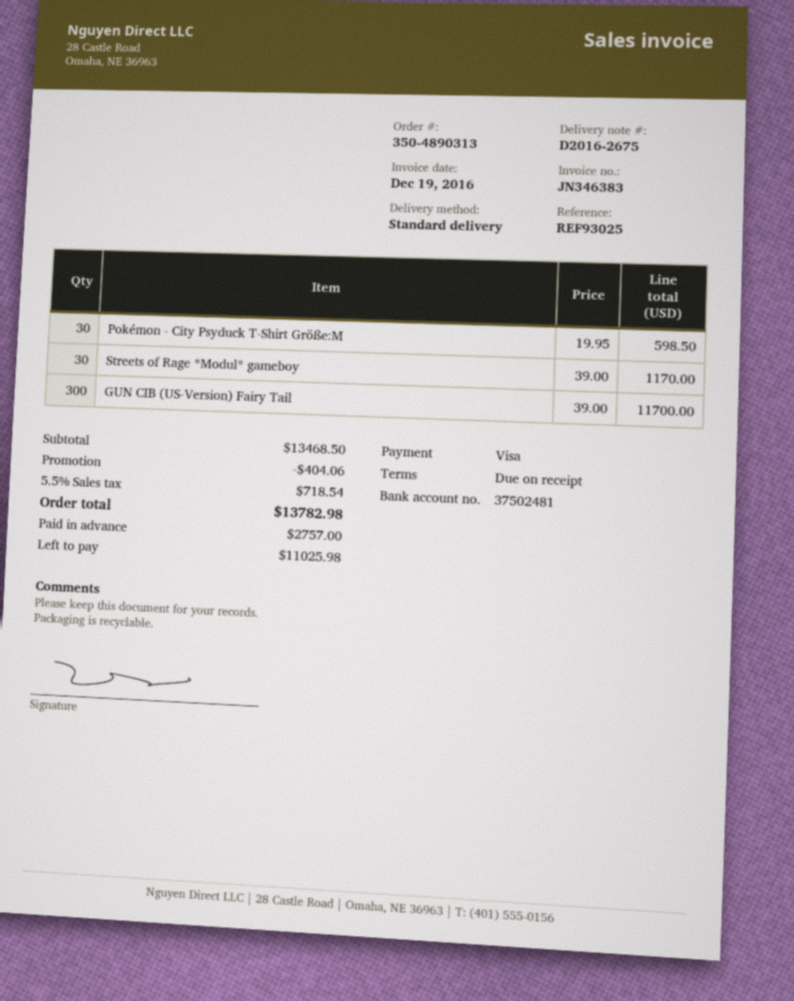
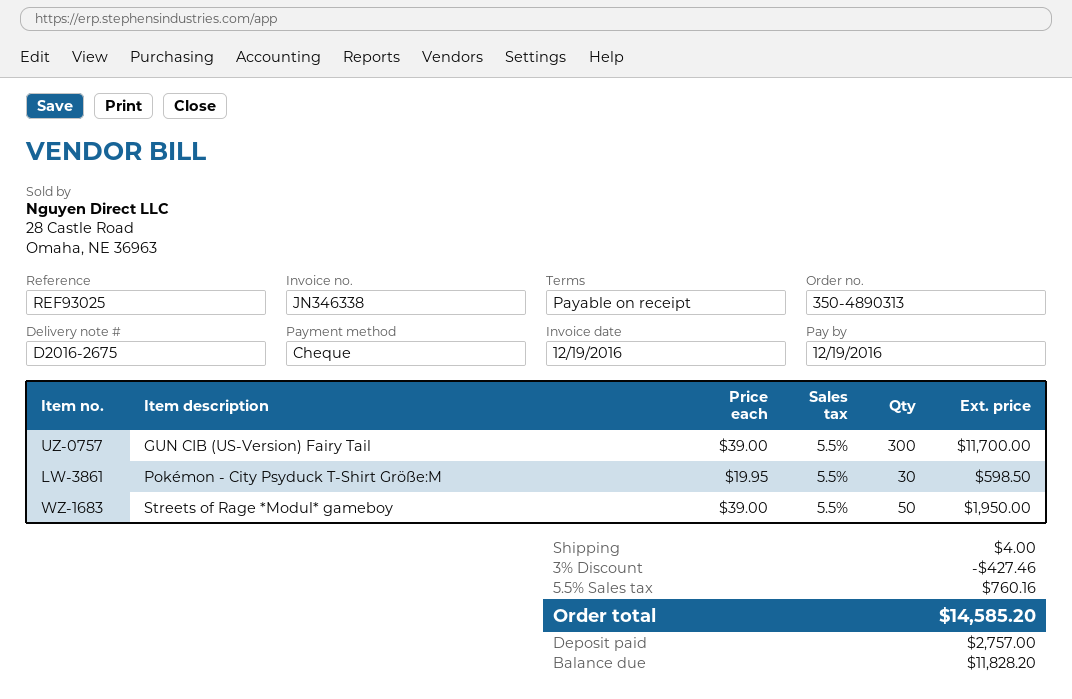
invoice number: JN346383 -> JN346338
payment method: Visa -> cheque
Streets of Rage *Modul* gameboy: 30 x 39.00 = 1170.00 -> 50 x 39.00 = 1950.00
discount: 404.06 -> 427.46
shipping: none -> 4.00
tax: 5.5% = 718.54 -> 5.5% = 760.16
total: 13782.98 -> 14585.20
balance: 11025.98 -> 11828.20

